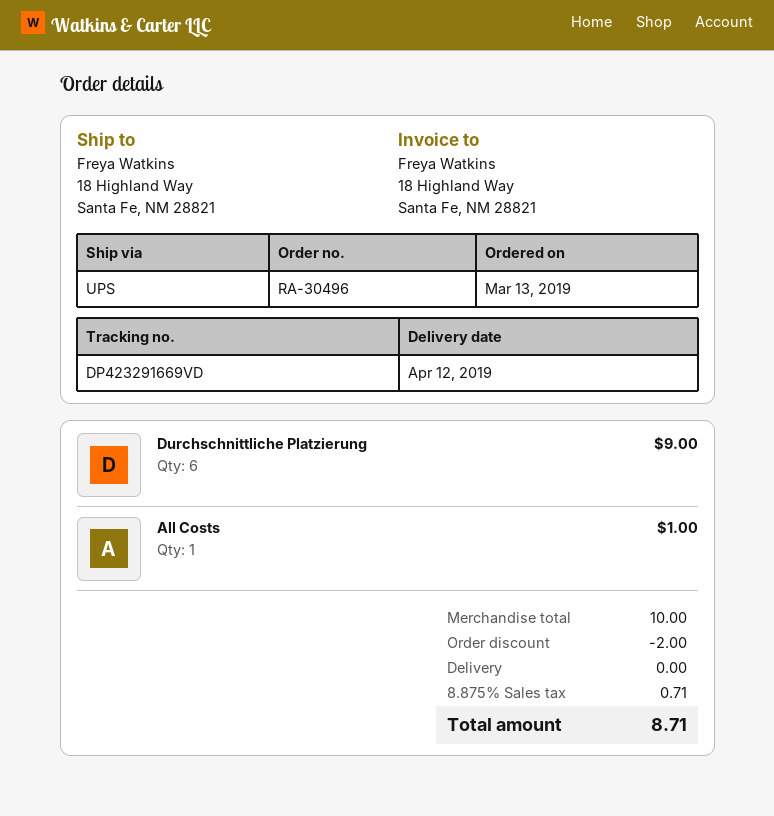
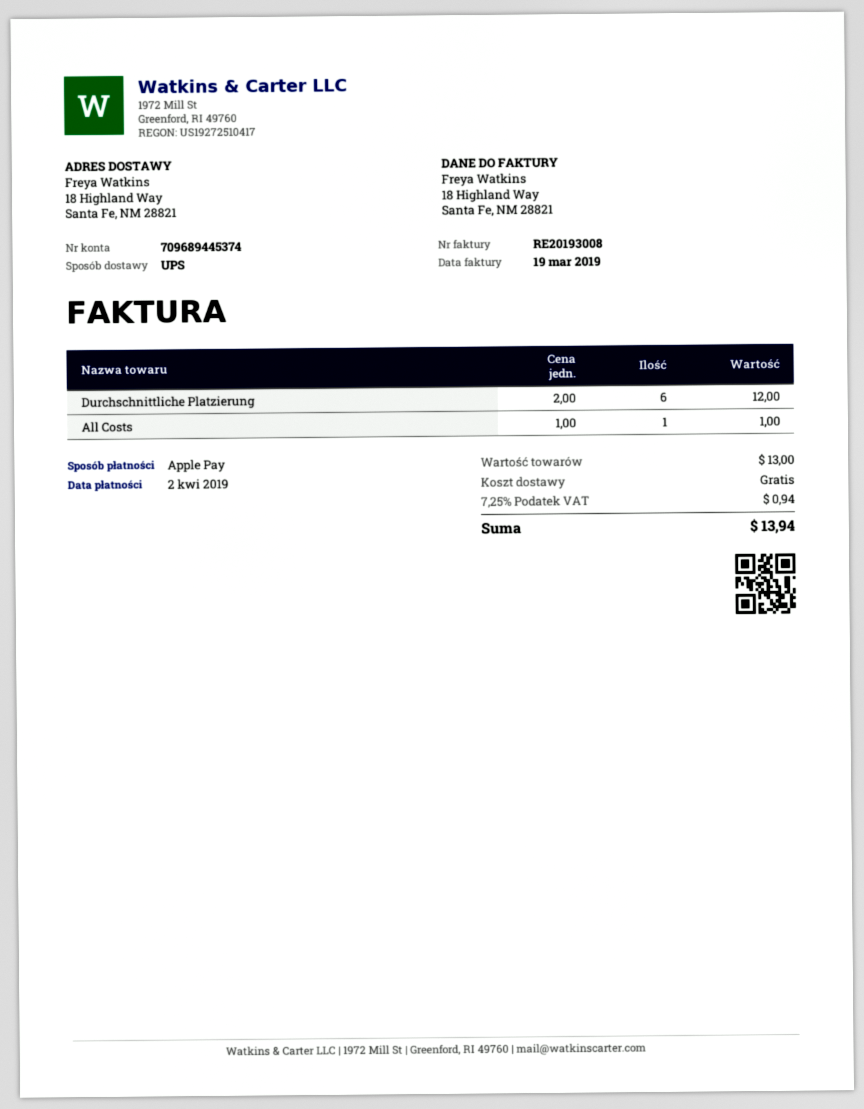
Durchschnittliche Platzierung: 6 for 9.00 -> 6 for 12.00
subtotal: 10.00 -> 13.00
discount: 2.00 -> none
tax: 8.875% = 0.71 -> 7.25% = 0.94
total: 8.71 -> 13.94

